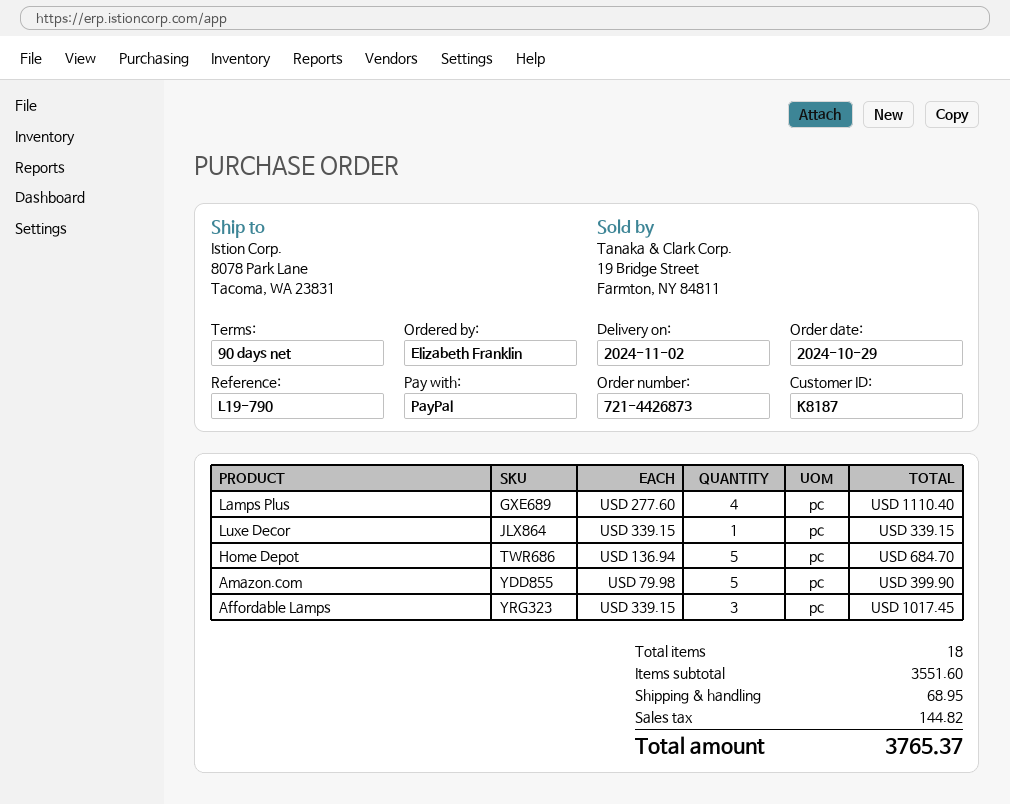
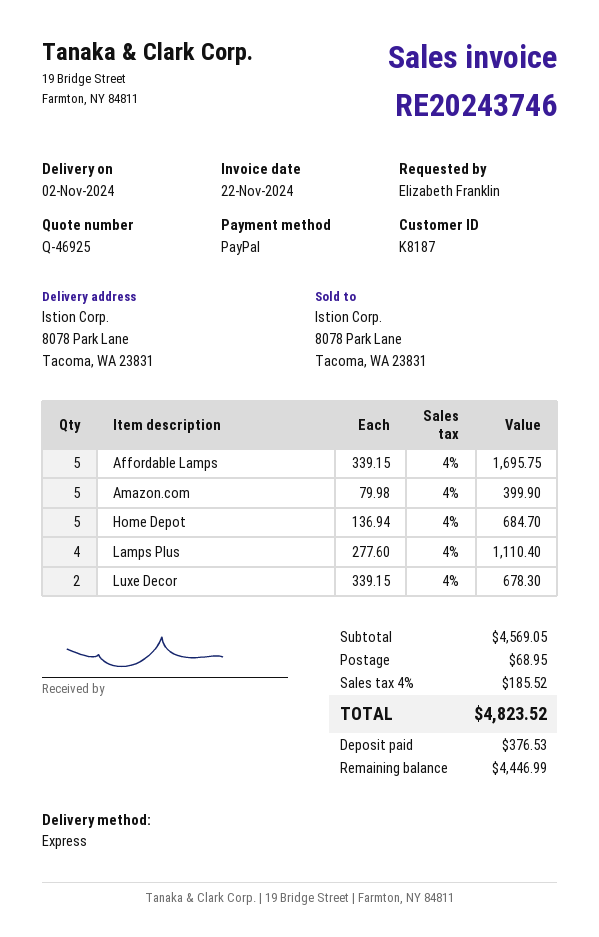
Luxe Decor: 1 x 339.15 = 339.15 -> 2 x 339.15 = 678.30
Affordable Lamps: 3 x 339.15 = 1017.45 -> 5 x 339.15 = 1695.75
subtotal: 3551.60 -> 4569.05
tax: 144.82 -> 185.52
total: 3765.37 -> 4823.52

